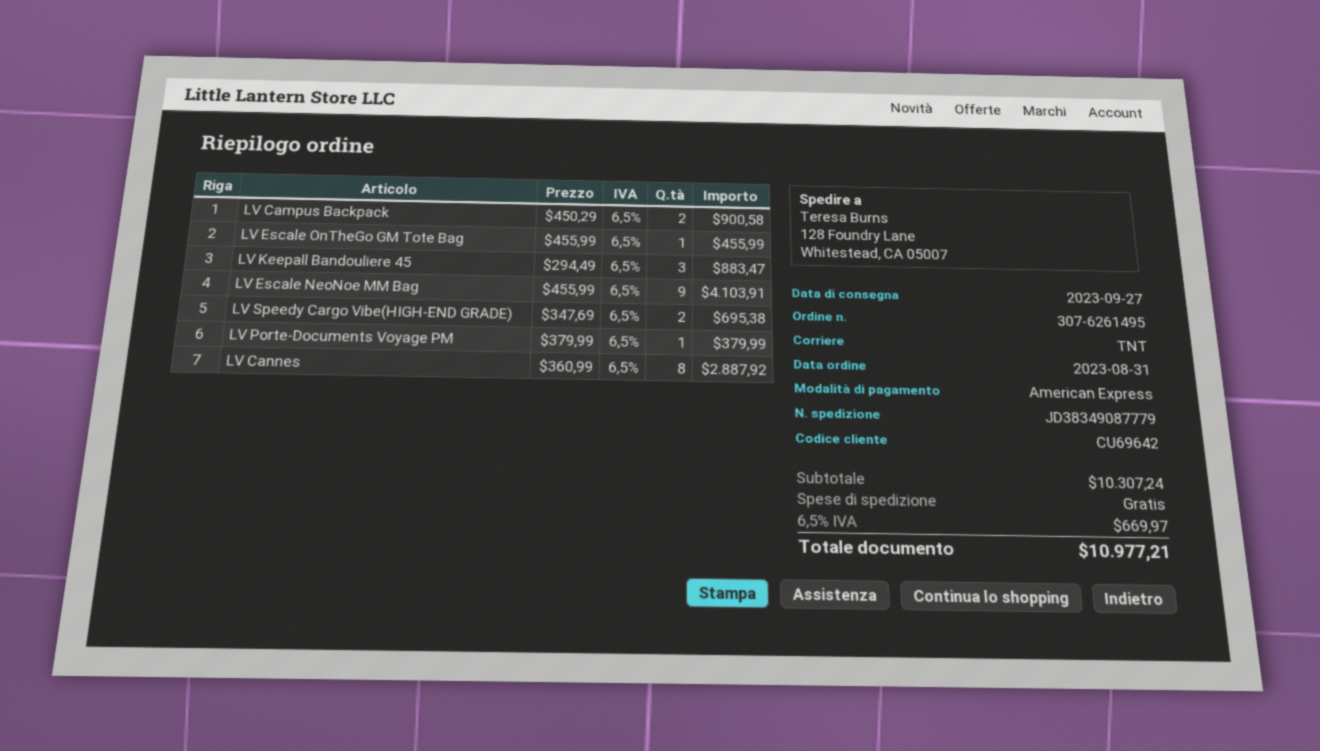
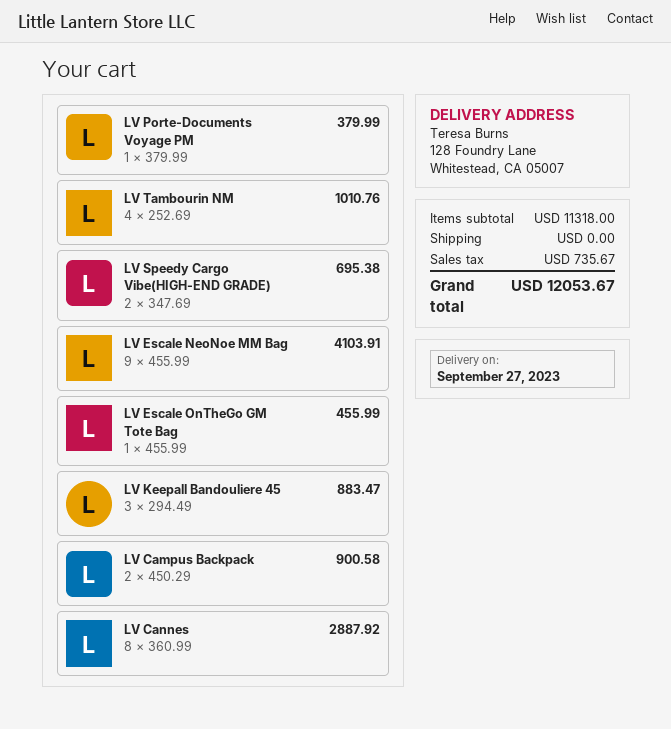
LV Tambourin NM: none -> 4 x 252.69 = 1010.76
subtotal: 10307.24 -> 11318.00
tax: 669.97 -> 735.67
total: 10977.21 -> 12053.67

